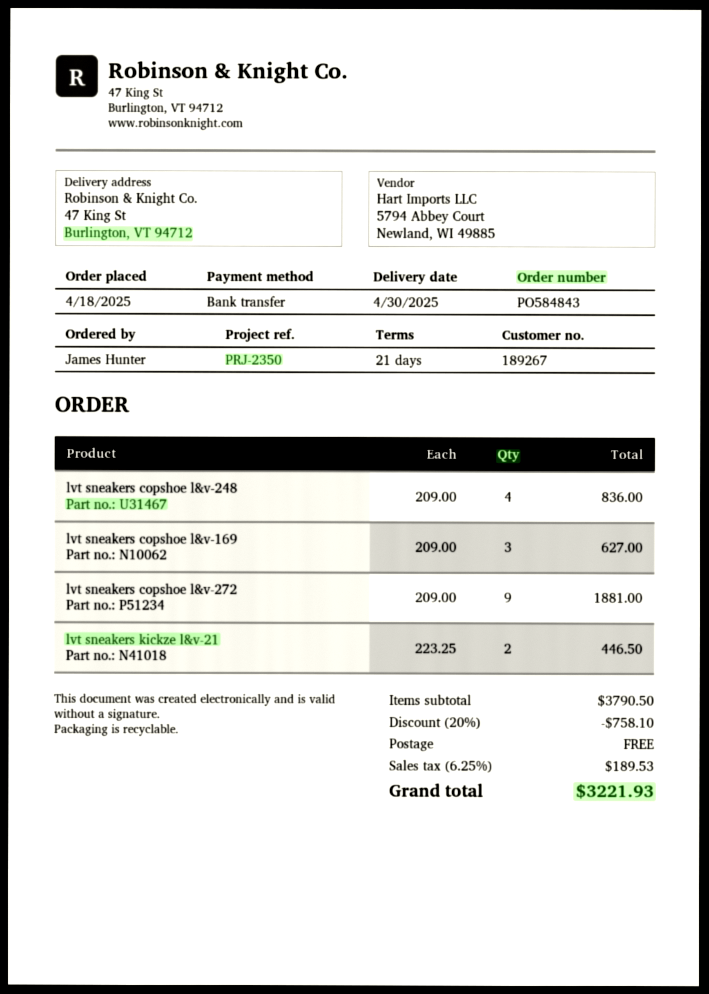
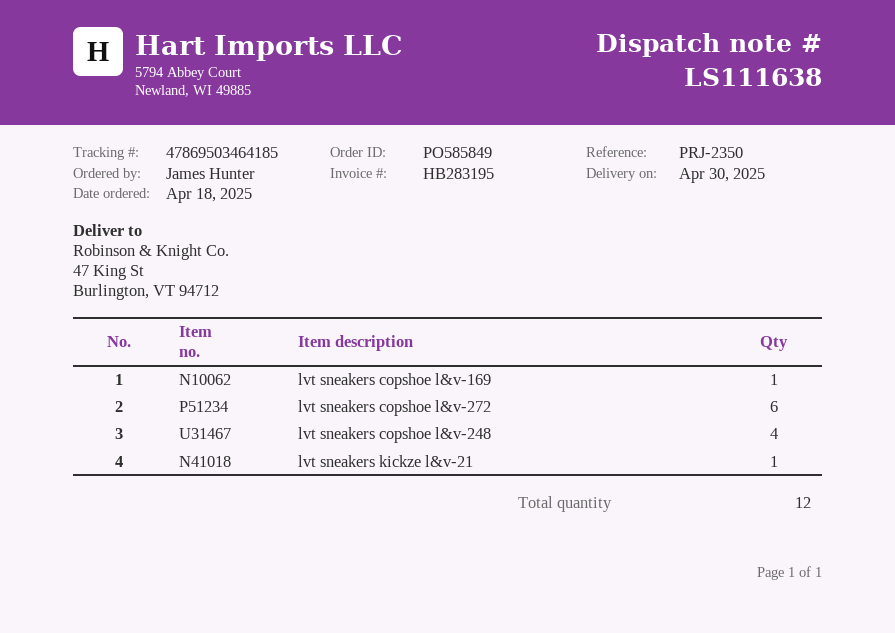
order number: PO584843 -> PO585849
lvt sneakers copshoe l&v-169: 3 -> 1
lvt sneakers copshoe l&v-272: 9 -> 6
lvt sneakers kickze l&v-21: 2 -> 1

